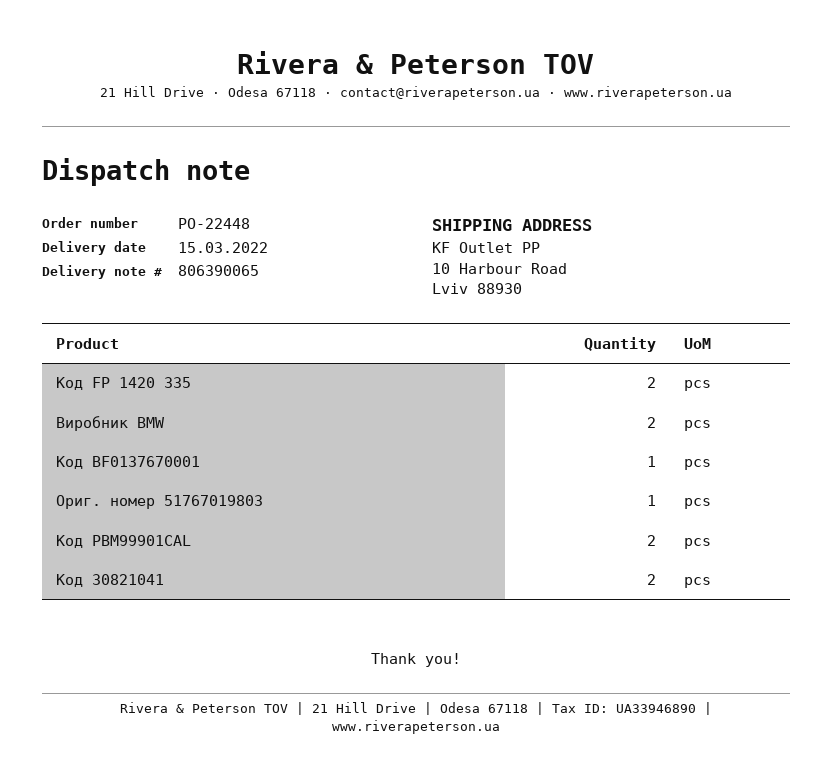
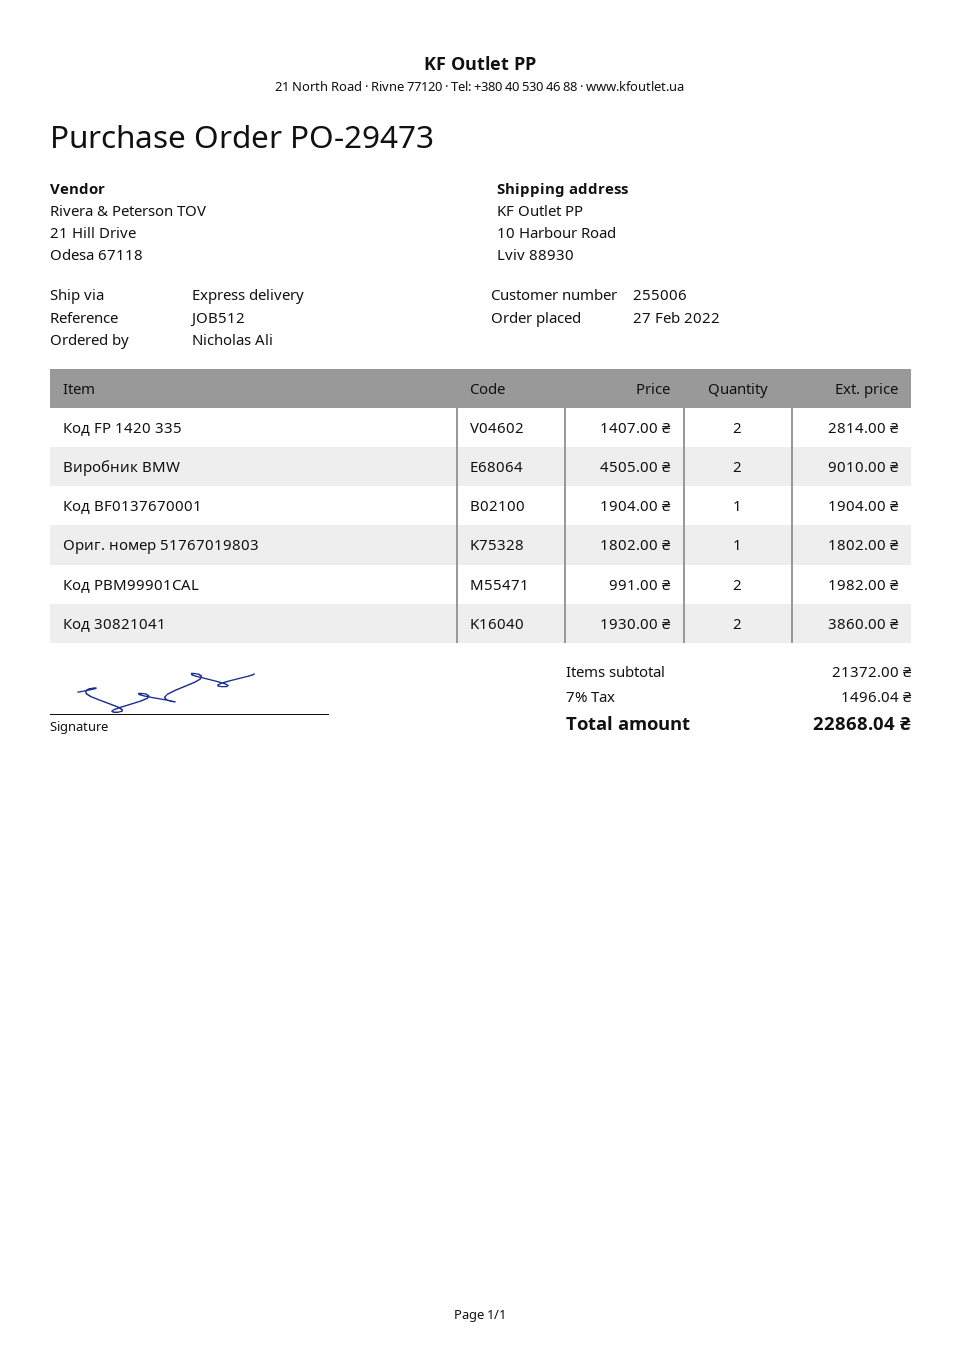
order number: PO-22448 -> PO-29473

